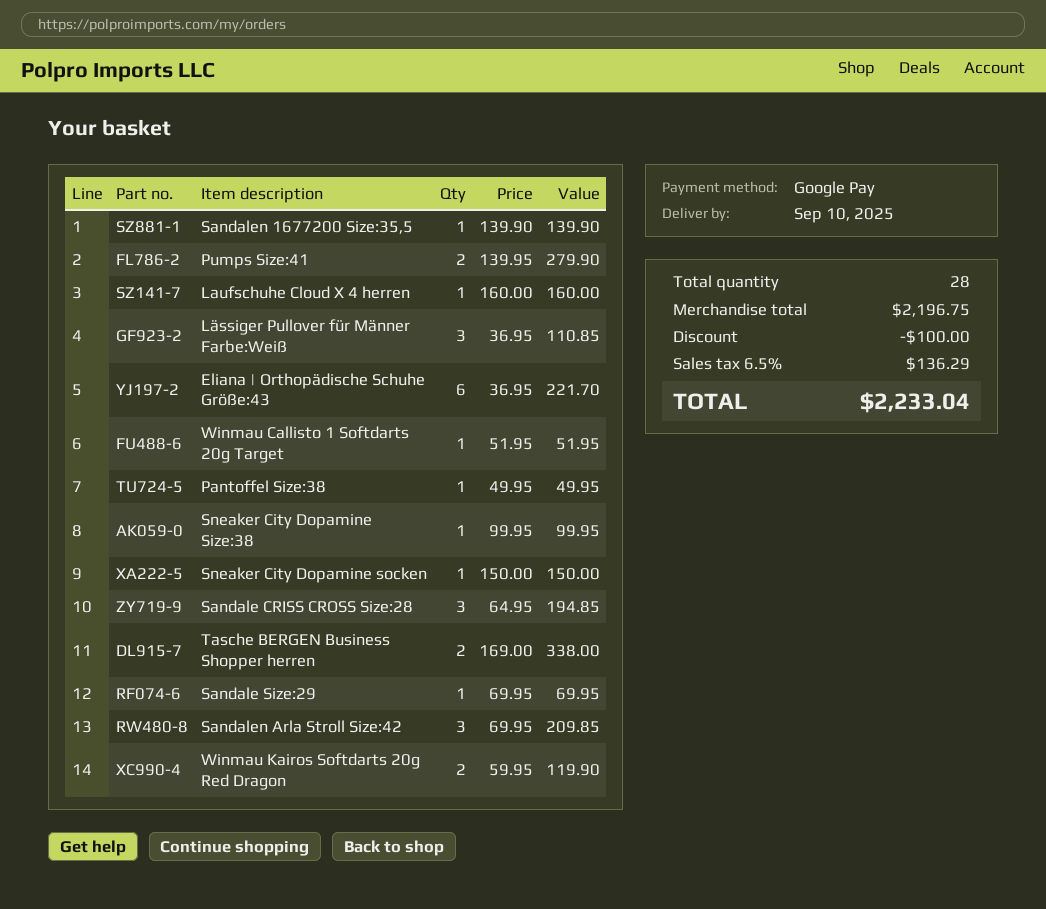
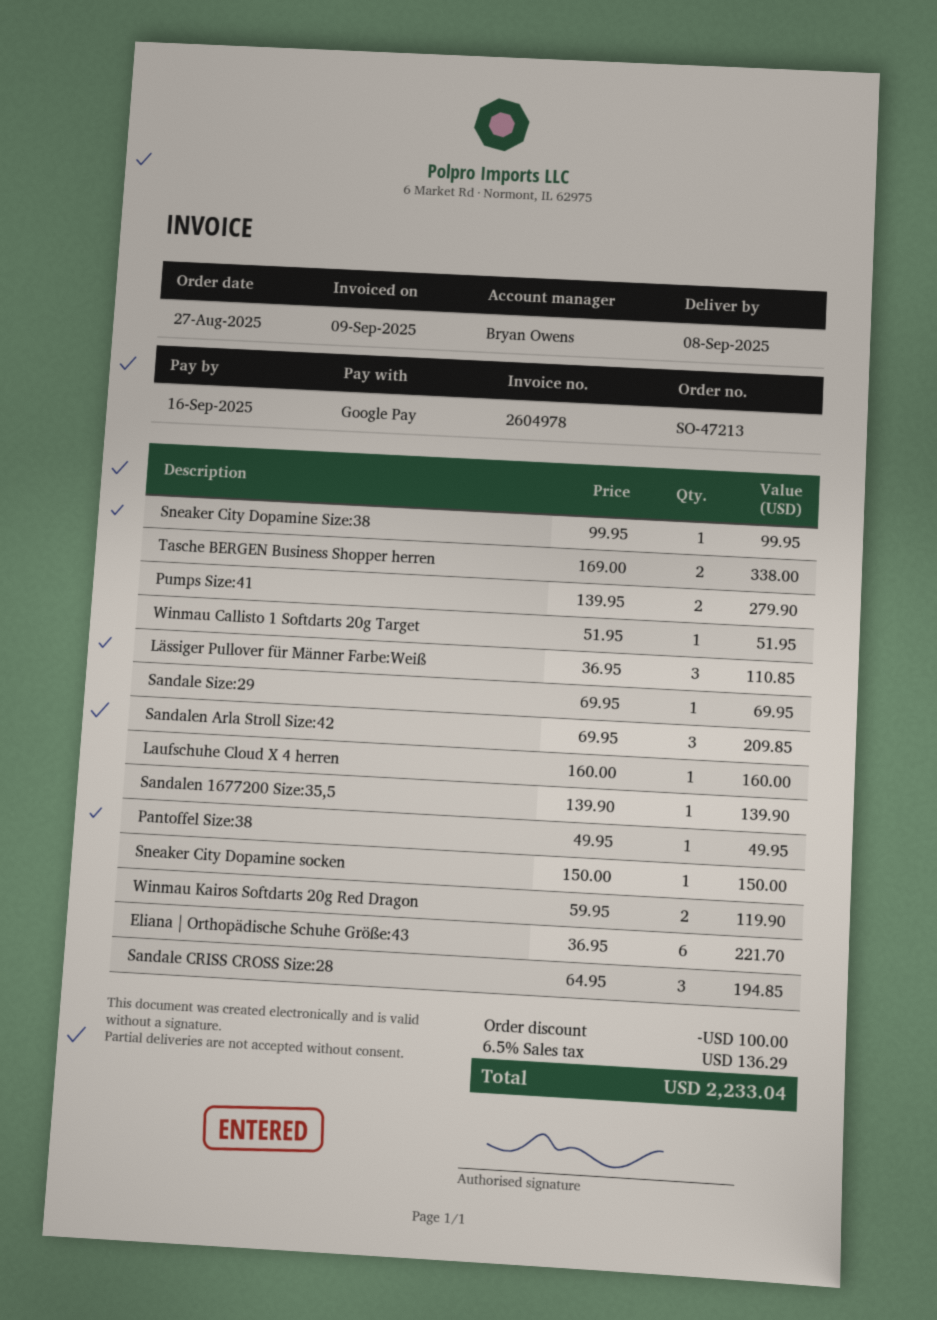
delivery date: 2025-09-10 -> 2025-09-08

